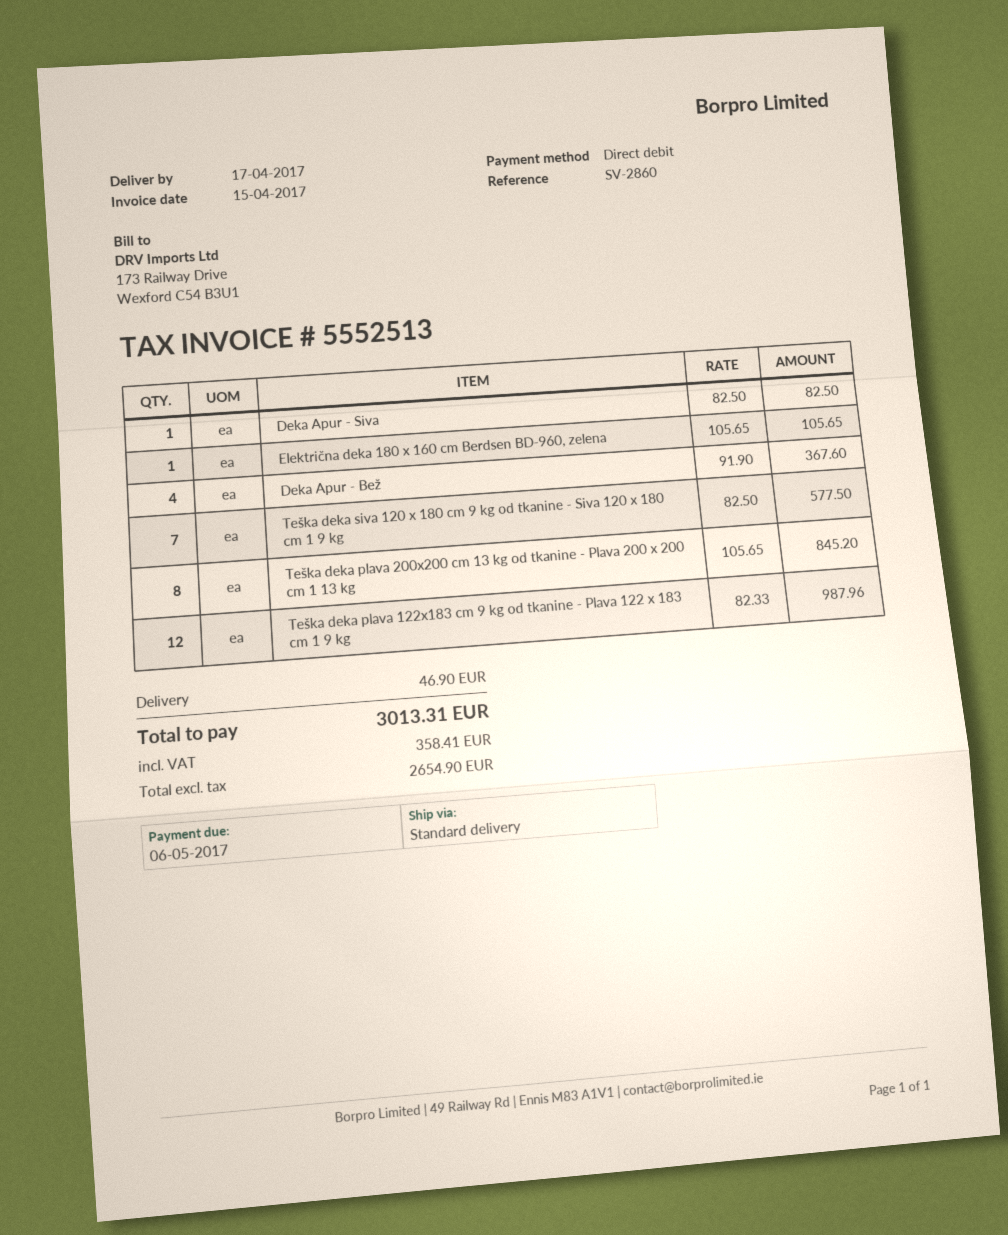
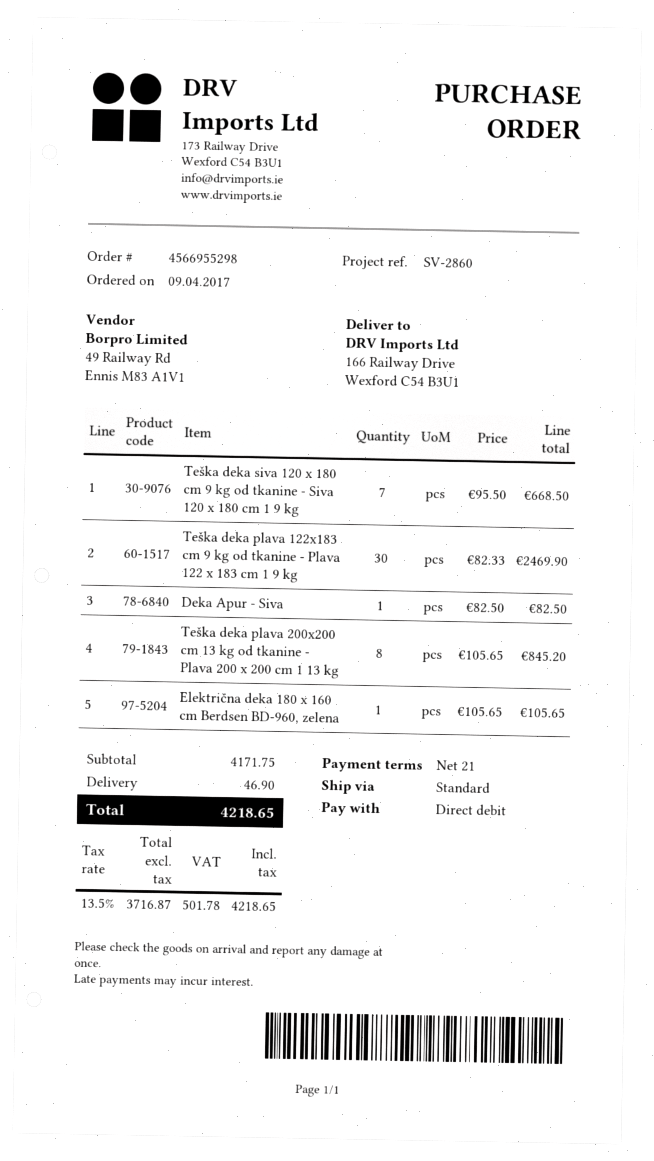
Deka Apur - Bež: 4 x 91.90 = 367.60 -> none
Teška deka siva 120 x 180 cm 9 kg od tkanine - Siva 120 x 180 cm 1 9 kg: 7 x 82.50 = 577.50 -> 7 x 95.50 = 668.50
Teška deka plava 122x183 cm 9 kg od tkanine - Plava 122 x 183 cm 1 9 kg: 12 x 82.33 = 987.96 -> 30 x 82.33 = 2469.90
net: 2654.90 -> 3716.87
tax: 358.41 -> 501.78
total: 3013.31 -> 4218.65

